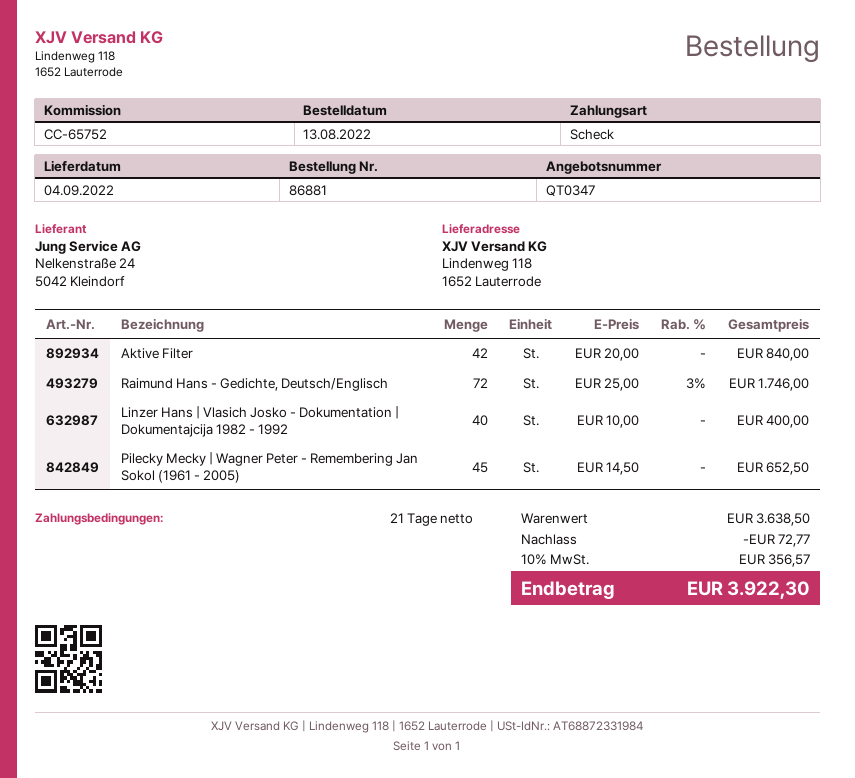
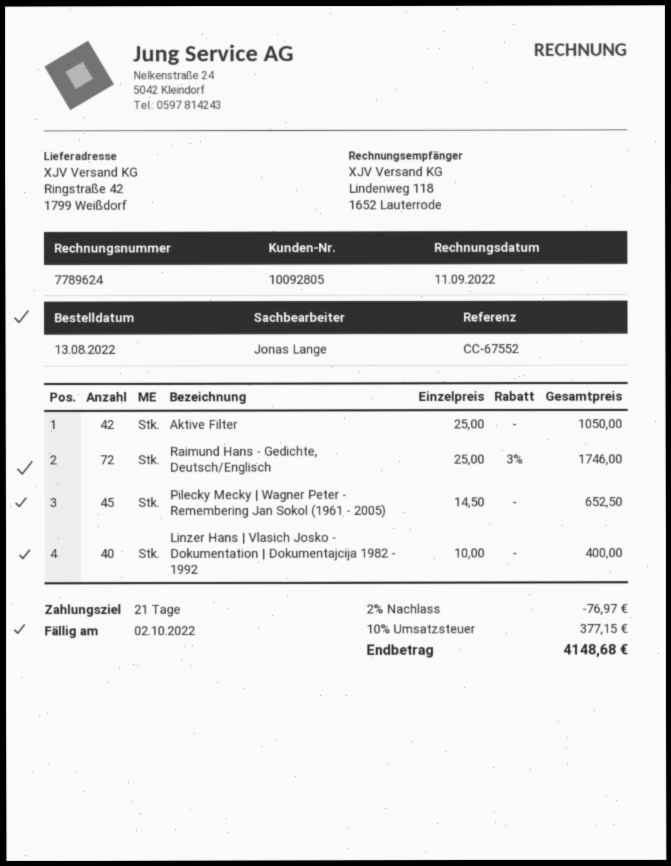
reference: CC-65752 -> CC-67552
ship to: Lindenweg 118, 1652 Lauterrode -> Ringstraße 42, 1799 Weißdorf
Aktive Filter: 42 x 20.00 = 840.00 -> 42 x 25.00 = 1050.00
discount: 72.77 -> 76.97
tax: 10% = 356.57 -> 10% = 377.15
total: 3922.30 -> 4148.68

